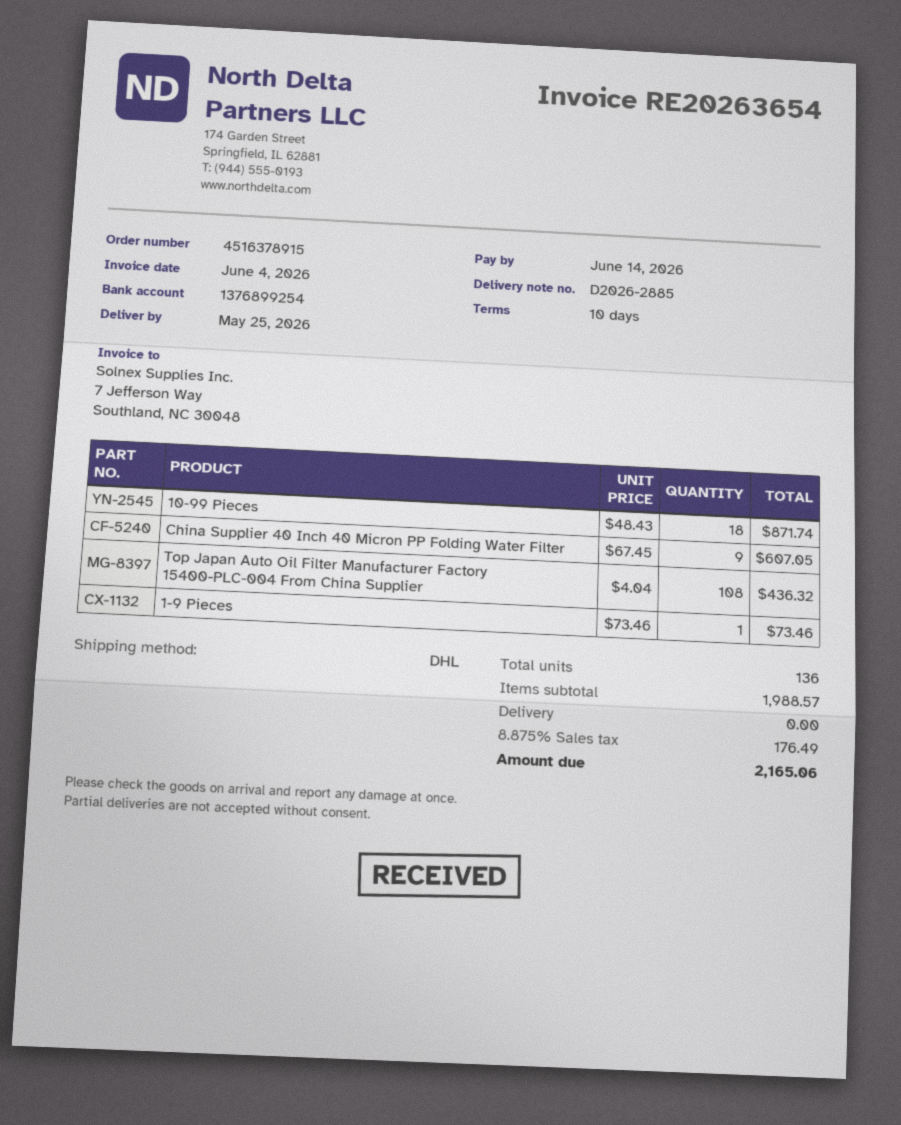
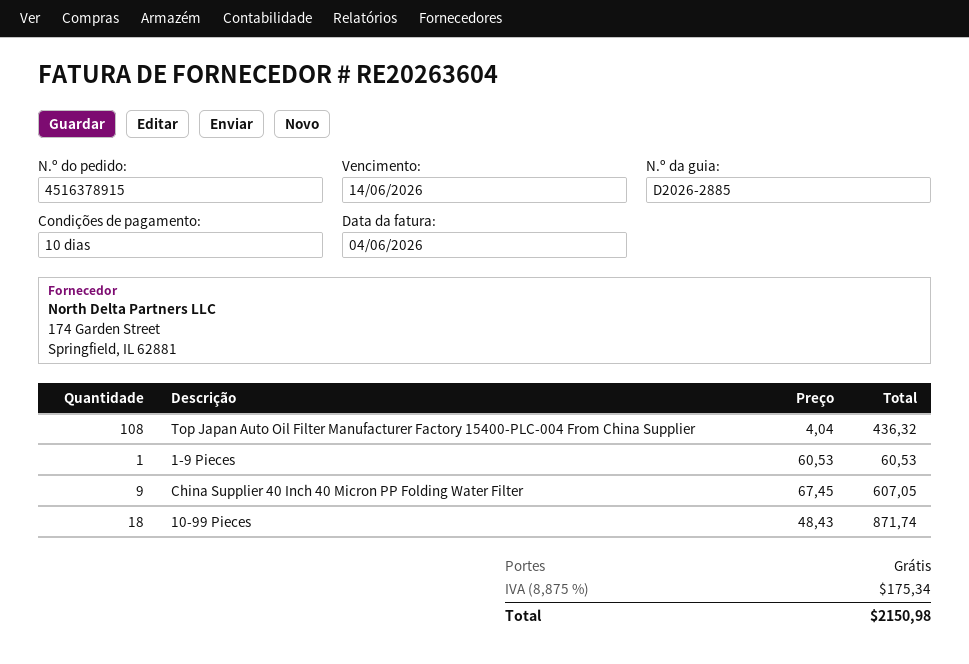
invoice number: RE20263654 -> RE20263604
1-9 Pieces: 1 x 73.46 = 73.46 -> 1 x 60.53 = 60.53
tax: 8.875% = 176.49 -> 8.875% = 175.34
total: 2165.06 -> 2150.98

